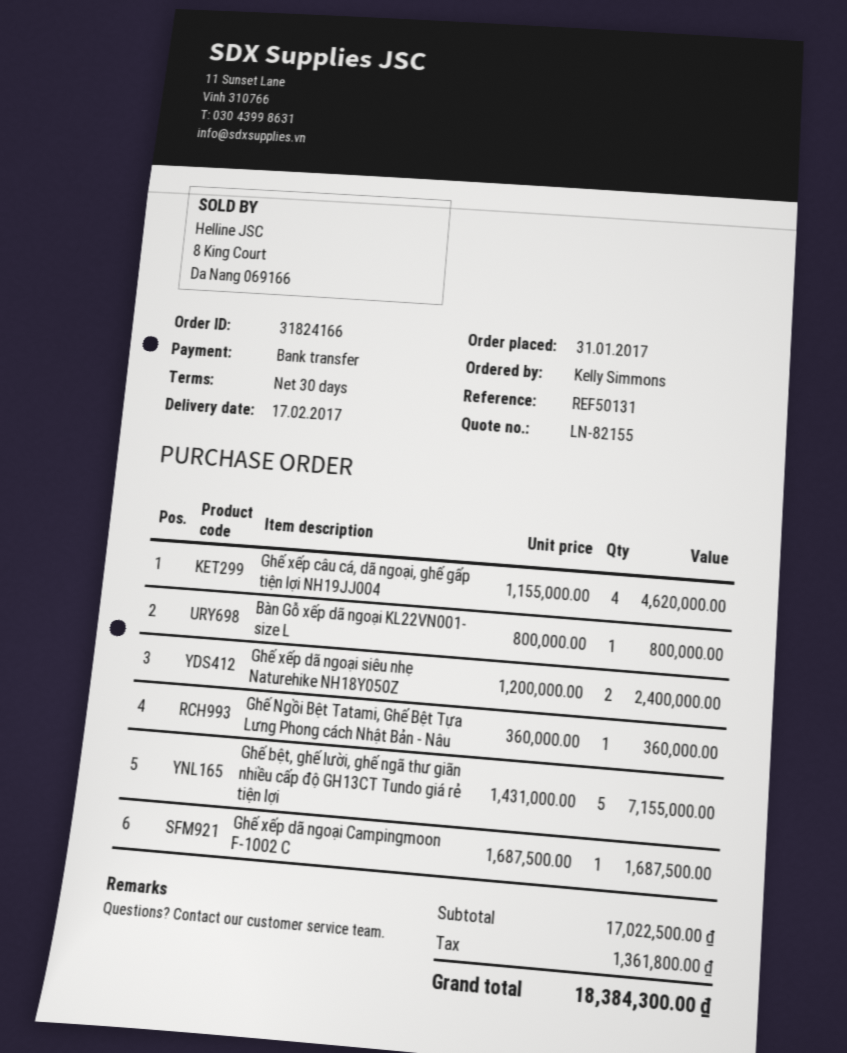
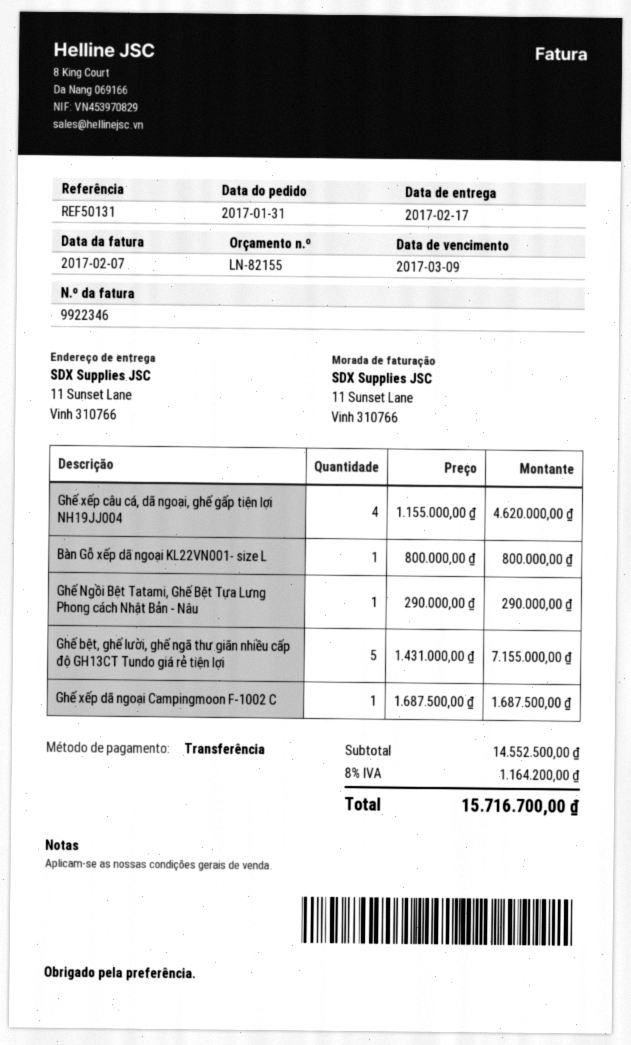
Ghế xếp dã ngoại siêu nhẹ Naturehike NH18Y050Z: 2 x 1200000.00 = 2400000.00 -> none
Ghế Ngồi Bệt Tatami, Ghế Bệt Tựa Lưng Phong cách Nhật Bản - Nâu: 1 x 360000.00 = 360000.00 -> 1 x 290000.00 = 290000.00
subtotal: 17022500.00 -> 14552500.00
tax: 1361800.00 -> 1164200.00
total: 18384300.00 -> 15716700.00

